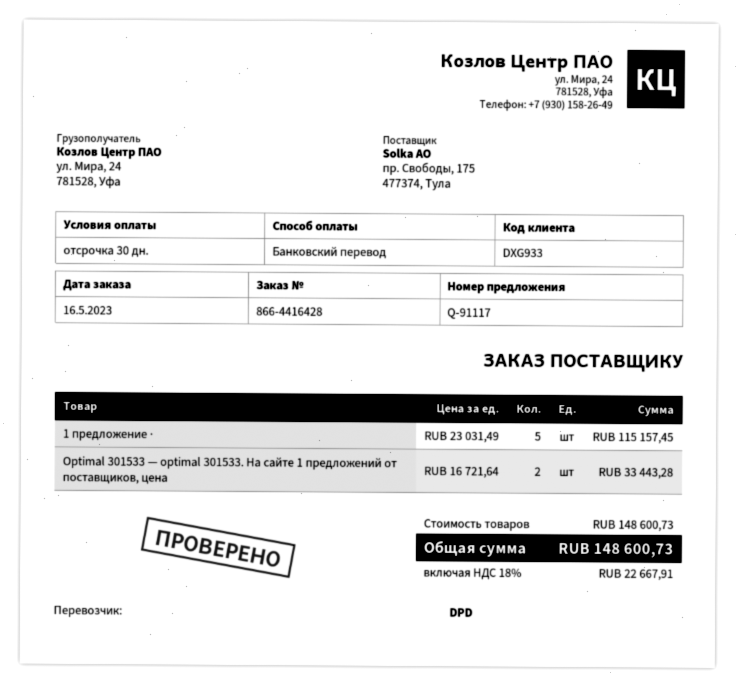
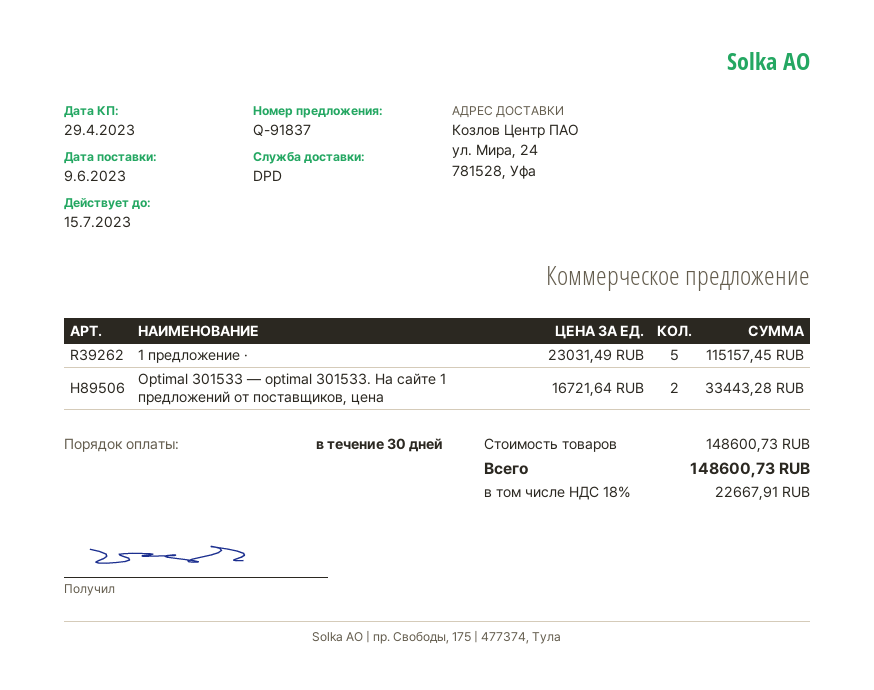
quote number: Q-91117 -> Q-91837

